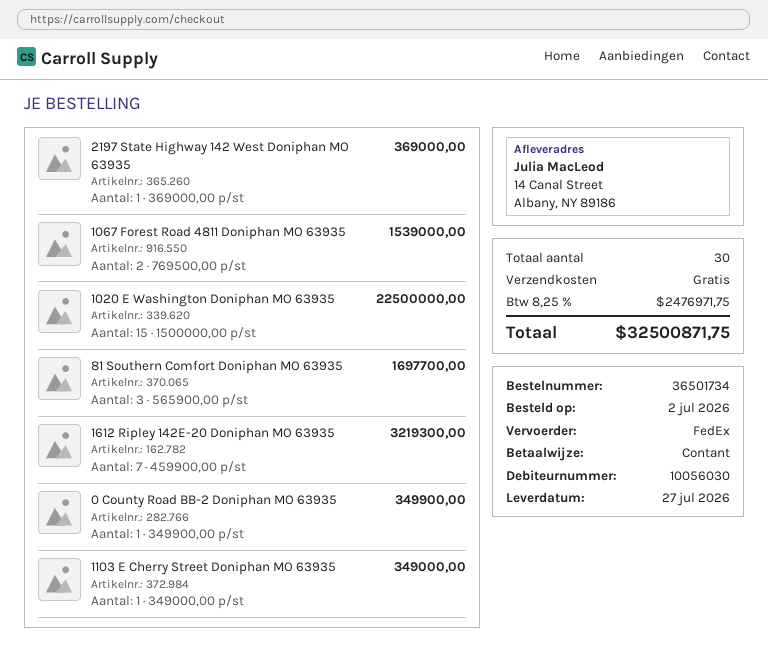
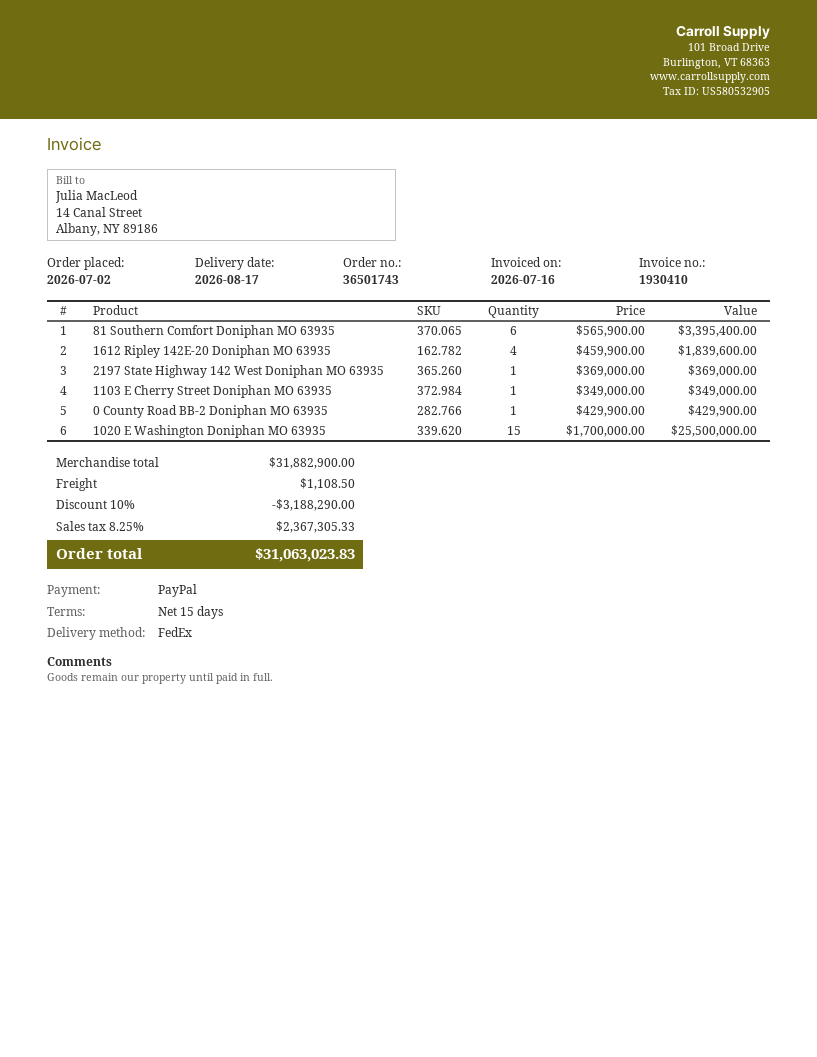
order number: 36501734 -> 36501743
delivery date: 2026-07-27 -> 2026-08-17
payment method: cash -> PayPal
1067 Forest Road 4811 Doniphan MO 63935: 2 x 769500.00 = 1539000.00 -> none
1020 E Washington Doniphan MO 63935: 15 x 1500000.00 = 22500000.00 -> 15 x 1700000.00 = 25500000.00
81 Southern Comfort Doniphan MO 63935: 3 x 565900.00 = 1697700.00 -> 6 x 565900.00 = 3395400.00
1612 Ripley 142E-20 Doniphan MO 63935: 7 x 459900.00 = 3219300.00 -> 4 x 459900.00 = 1839600.00
0 County Road BB-2 Doniphan MO 63935: 1 x 349900.00 = 349900.00 -> 1 x 429900.00 = 429900.00
discount: none -> 10% = 3188290.00
shipping: 0.00 -> 1108.50
tax: 8.25% = 2476971.75 -> 8.25% = 2367305.33
total: 32500871.75 -> 31063023.83

